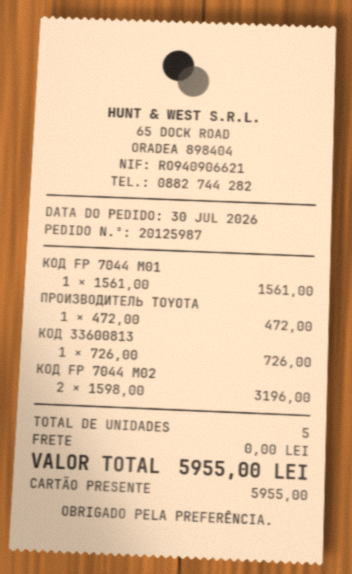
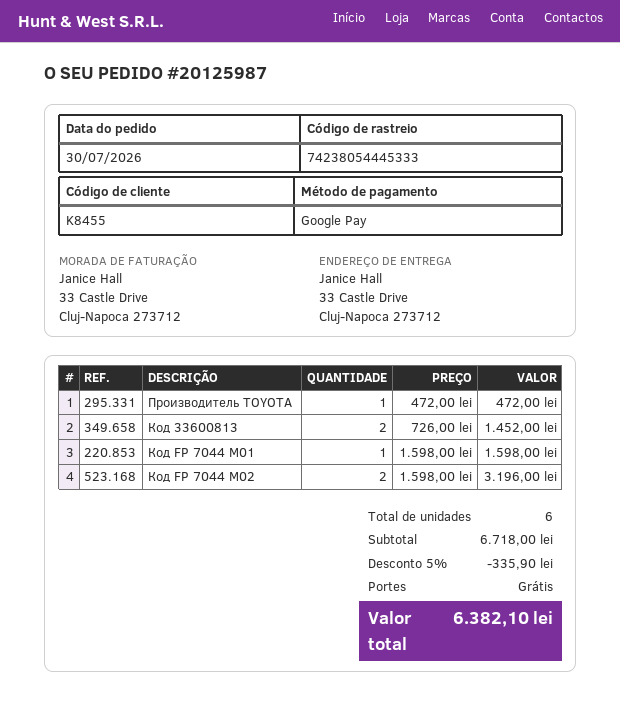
payment method: gift card -> Google Pay
КОД FP 7044 M01: 1 x 1561.00 = 1561.00 -> 1 x 1598.00 = 1598.00
КОД 33600813: 1 x 726.00 = 726.00 -> 2 x 726.00 = 1452.00
total quantity: 5 -> 6
discount: none -> 5% = 335.90
total: 5955.00 -> 6382.10

